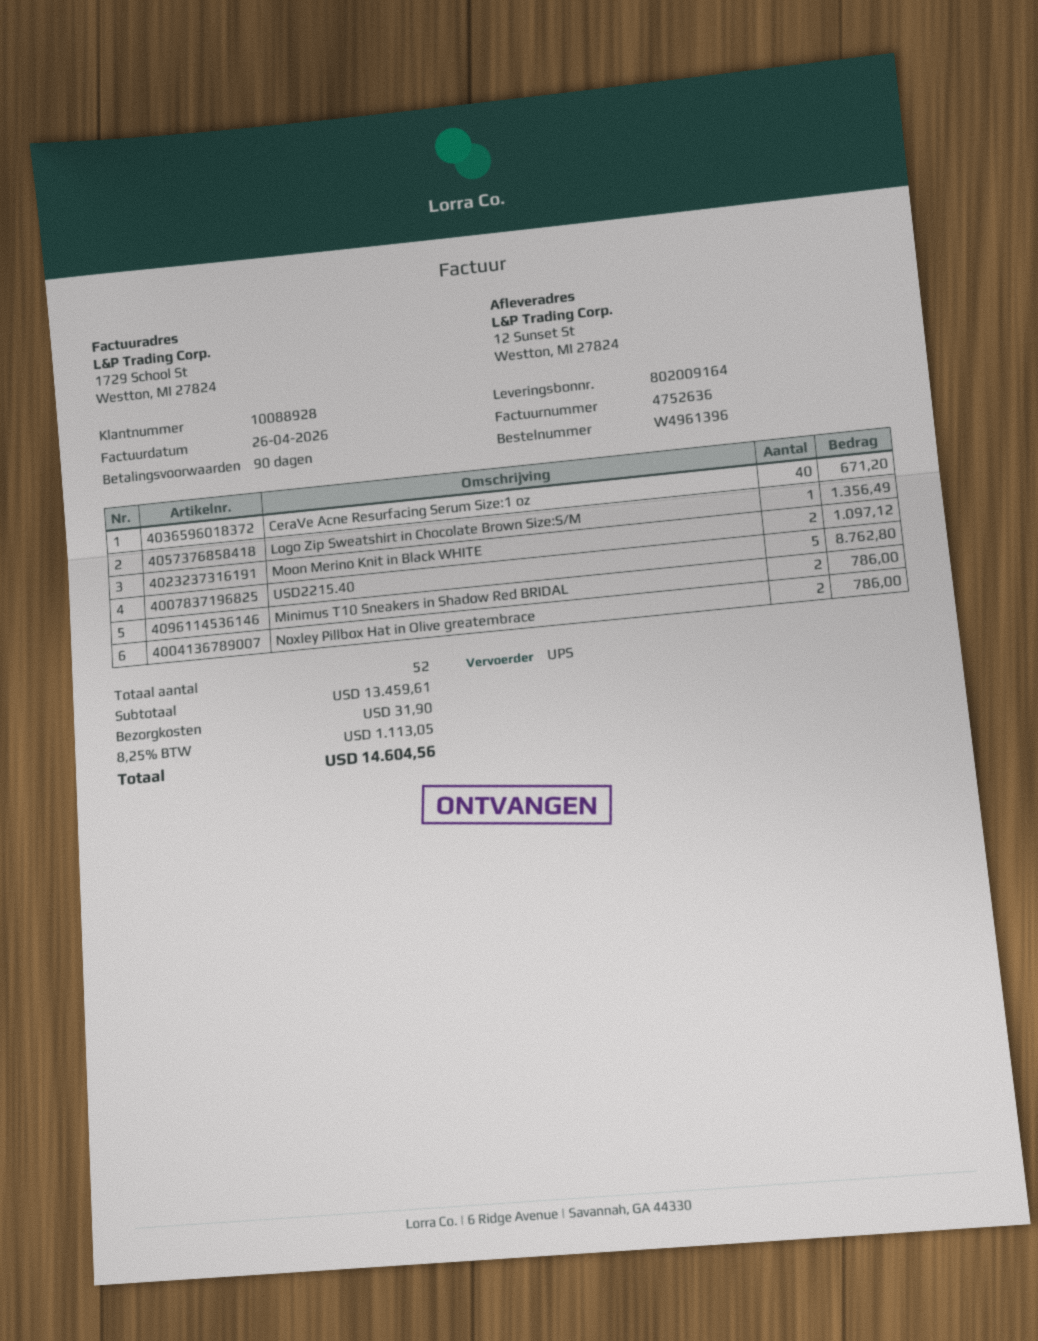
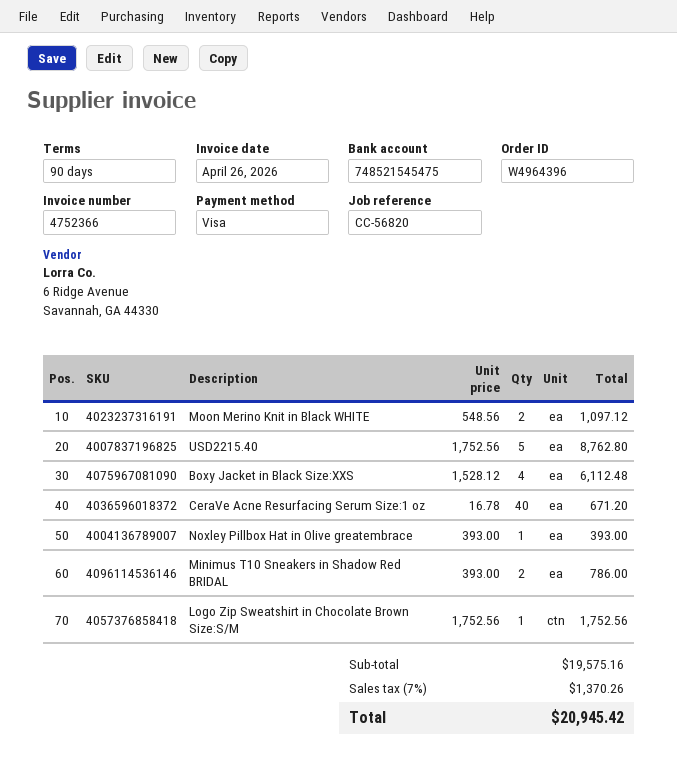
order number: W4961396 -> W4964396
invoice number: 4752636 -> 4752366
Logo Zip Sweatshirt in Chocolate Brown Size:S/M: 1 for 1356.49 -> 1 for 1752.56
Noxley Pillbox Hat in Olive greatembrace: 2 for 786.00 -> 1 for 393.00
Boxy Jacket in Black Size:XXS: none -> 4 for 6112.48
subtotal: 13459.61 -> 19575.16
shipping: 31.90 -> none
tax: 8.25% = 1113.05 -> 7% = 1370.26
total: 14604.56 -> 20945.42

